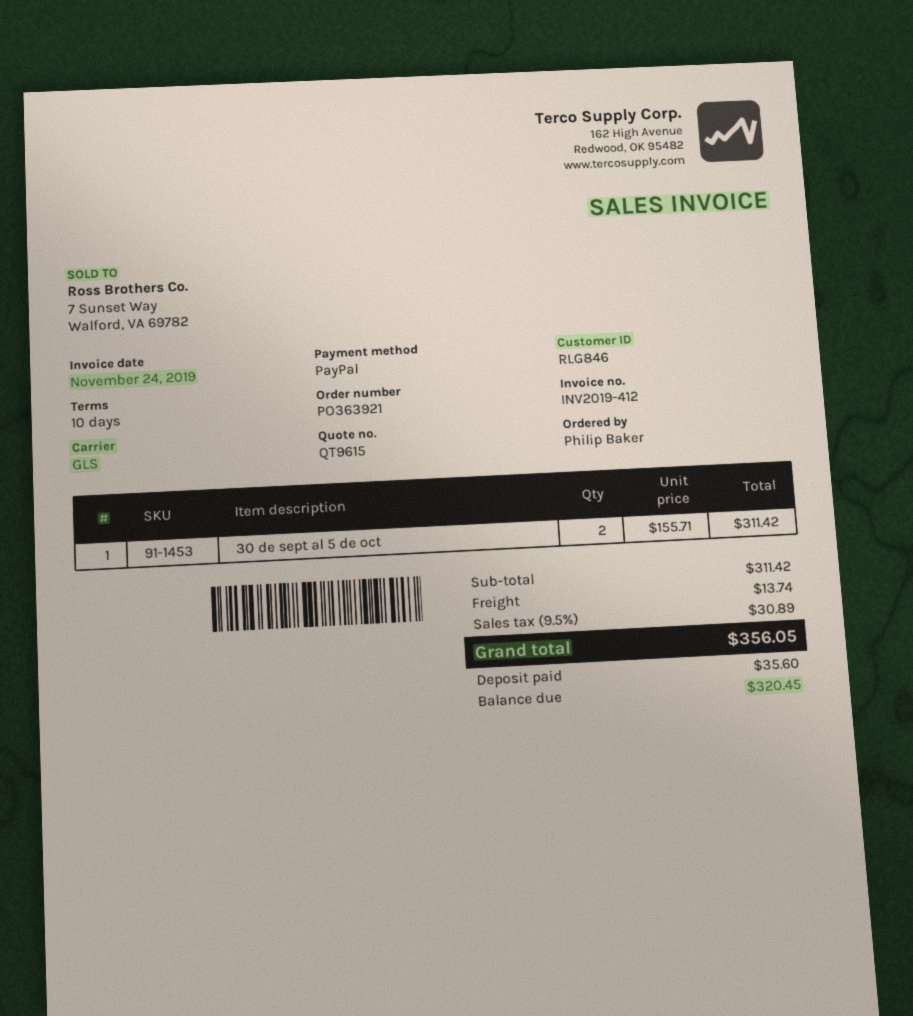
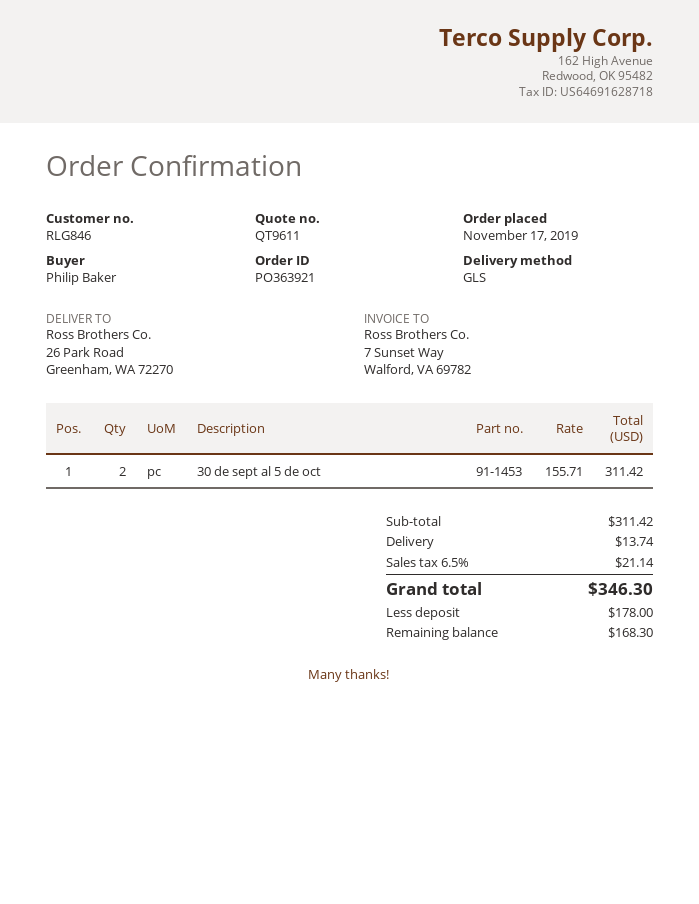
quote number: QT9615 -> QT9611
tax: 9.5% = 30.89 -> 6.5% = 21.14
total: 356.05 -> 346.30
deposit: 35.60 -> 178.00
balance: 320.45 -> 168.30

